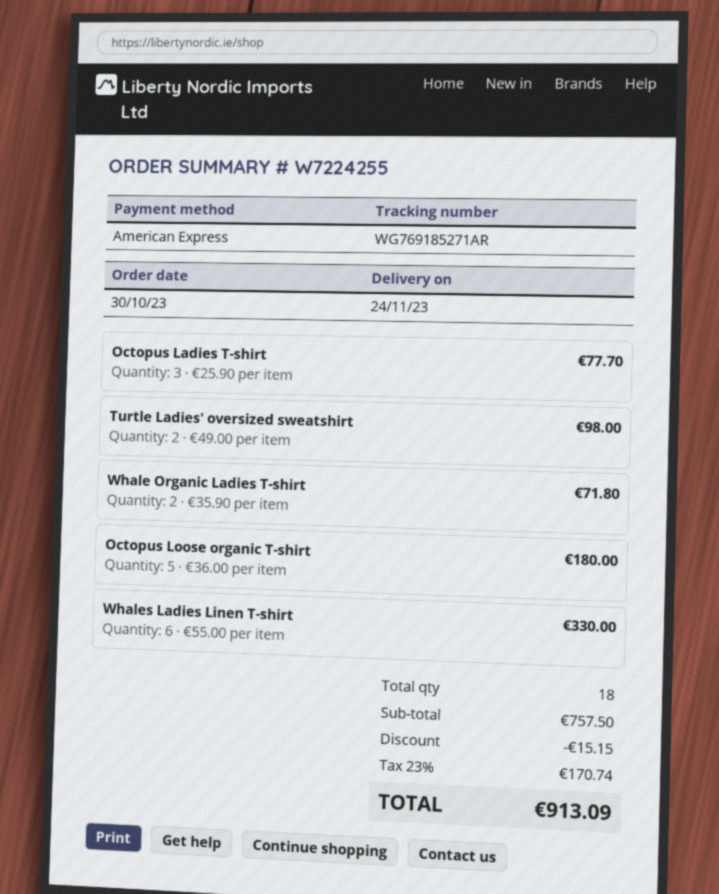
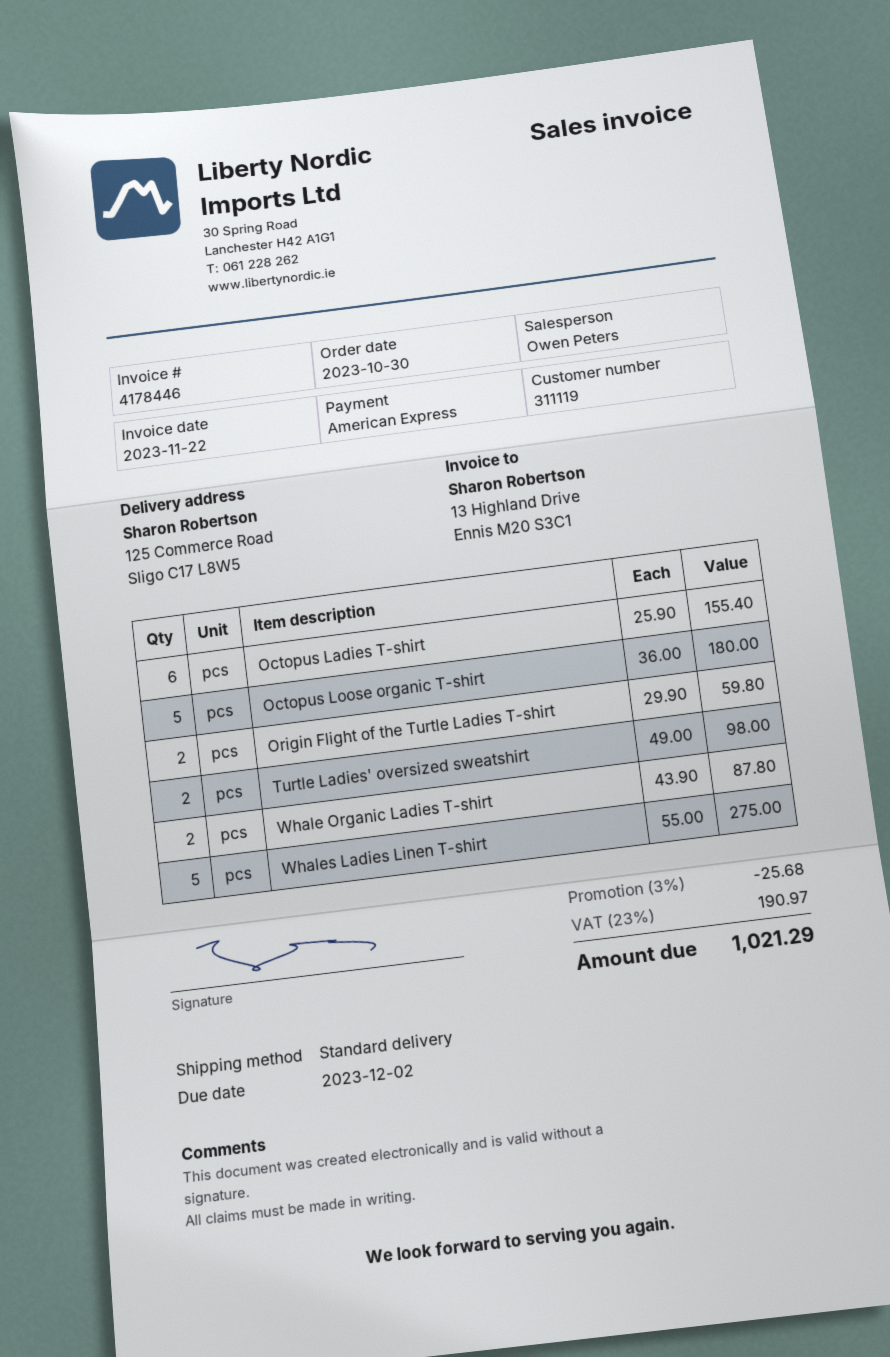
Octopus Ladies T-shirt: 3 x 25.90 = 77.70 -> 6 x 25.90 = 155.40
Whale Organic Ladies T-shirt: 2 x 35.90 = 71.80 -> 2 x 43.90 = 87.80
Whales Ladies Linen T-shirt: 6 x 55.00 = 330.00 -> 5 x 55.00 = 275.00
Origin Flight of the Turtle Ladies T-shirt: none -> 2 x 29.90 = 59.80
discount: 15.15 -> 25.68
tax: 23% = 170.74 -> 23% = 190.97
total: 913.09 -> 1021.29

